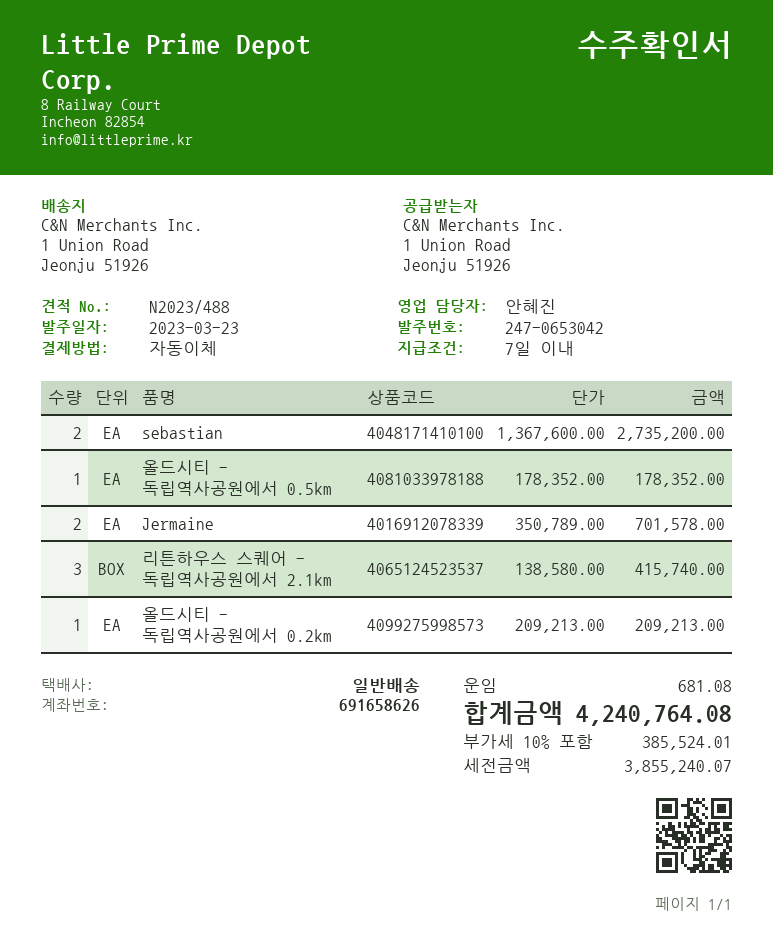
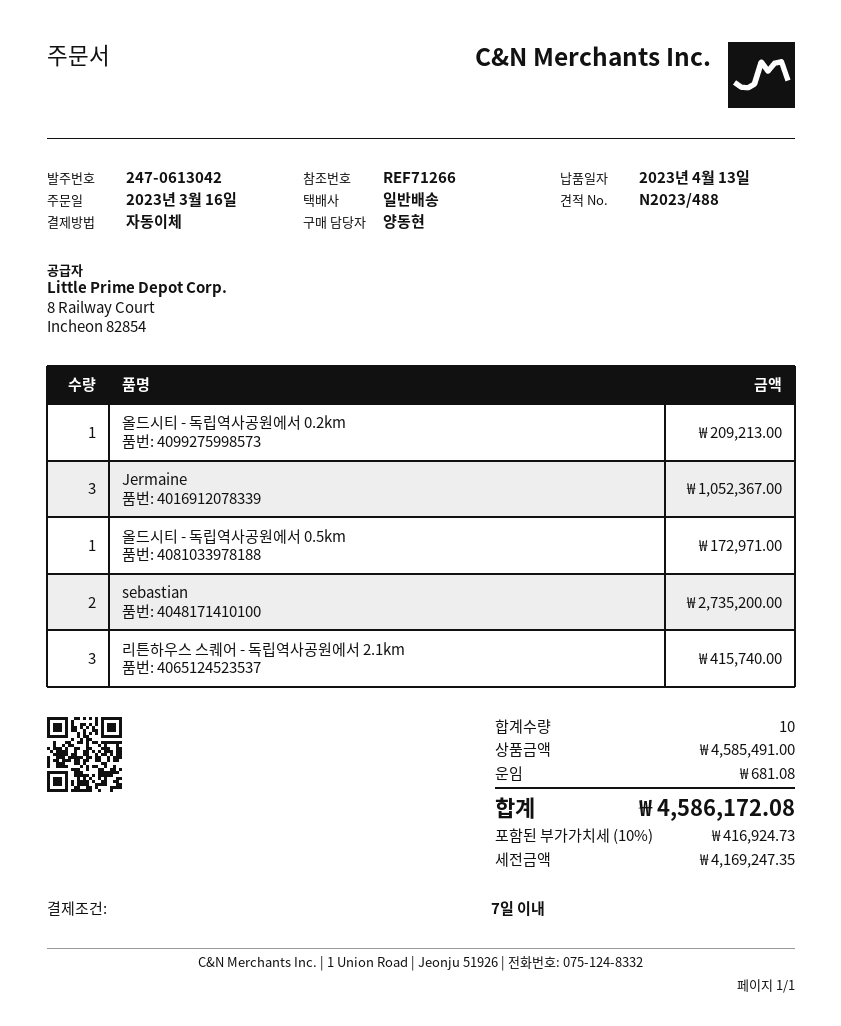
order number: 247-0653042 -> 247-0613042
order date: 2023-03-23 -> 2023-03-16
올드시티 - 독립역사공원에서 0.5km: 1 for 178352.00 -> 1 for 172971.00
Jermaine: 2 for 701578.00 -> 3 for 1052367.00
net: 3855240.07 -> 4169247.35
tax: 10% = 385524.01 -> 10% = 416924.73
total: 4240764.08 -> 4586172.08

